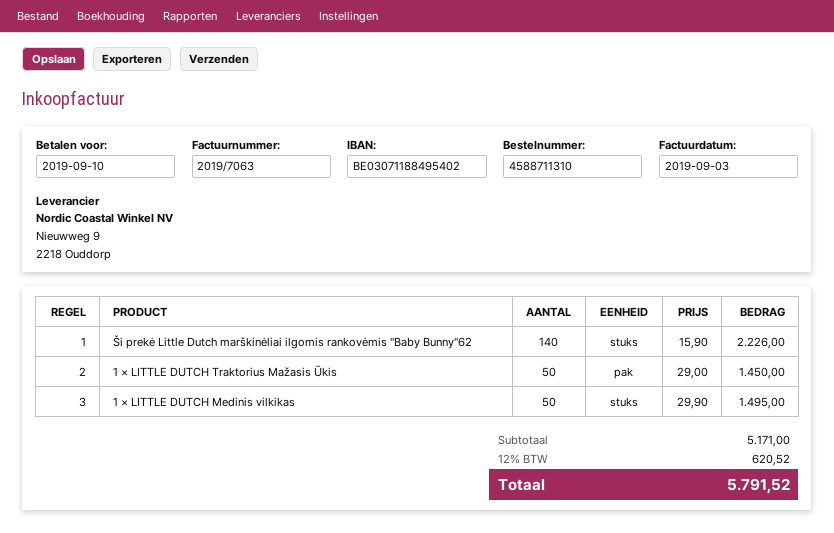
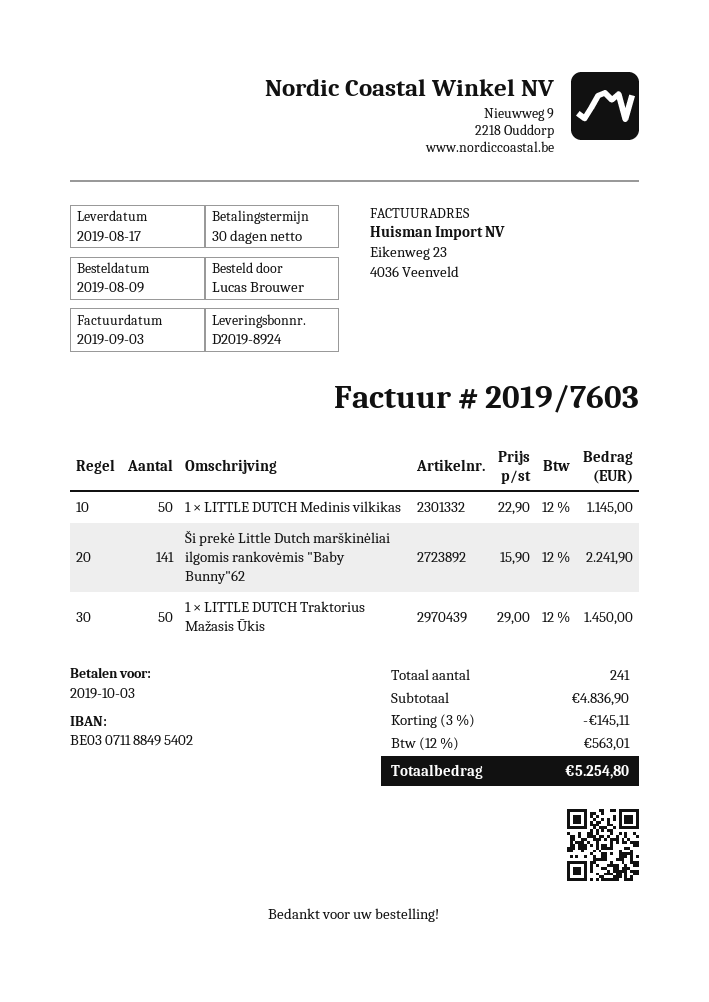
invoice number: 2019/7063 -> 2019/7603
due date: 2019-09-10 -> 2019-10-03
Ši prekė Little Dutch marškinėliai ilgomis rankovėmis "Baby Bunny"62: 140 x 15.90 = 2226.00 -> 141 x 15.90 = 2241.90
1 × LITTLE DUTCH Medinis vilkikas: 50 x 29.90 = 1495.00 -> 50 x 22.90 = 1145.00
subtotal: 5171.00 -> 4836.90
discount: none -> 3% = 145.11
tax: 12% = 620.52 -> 12% = 563.01
total: 5791.52 -> 5254.80

